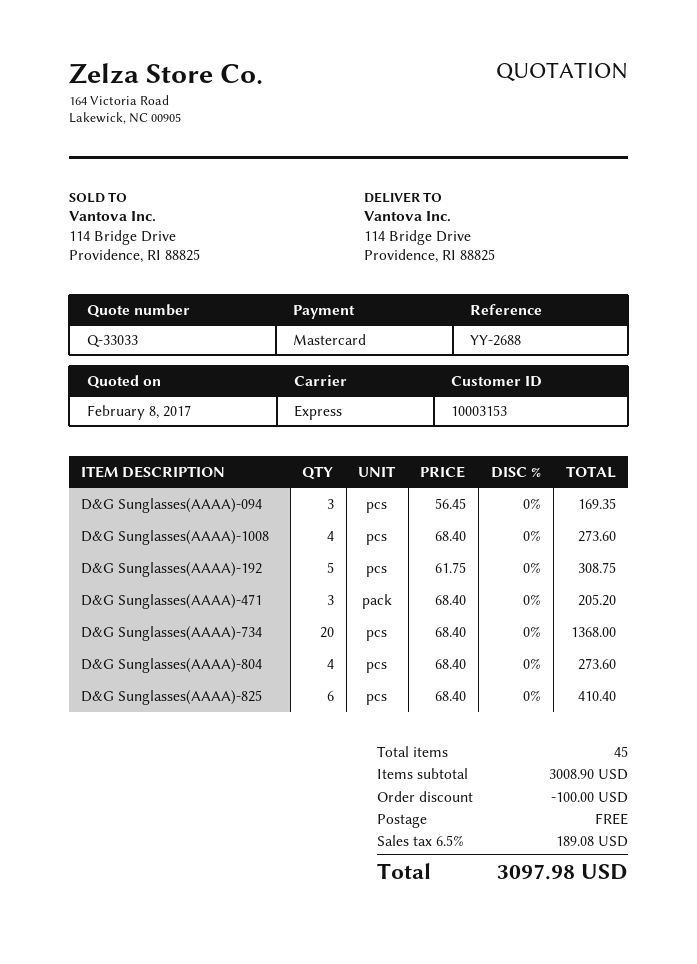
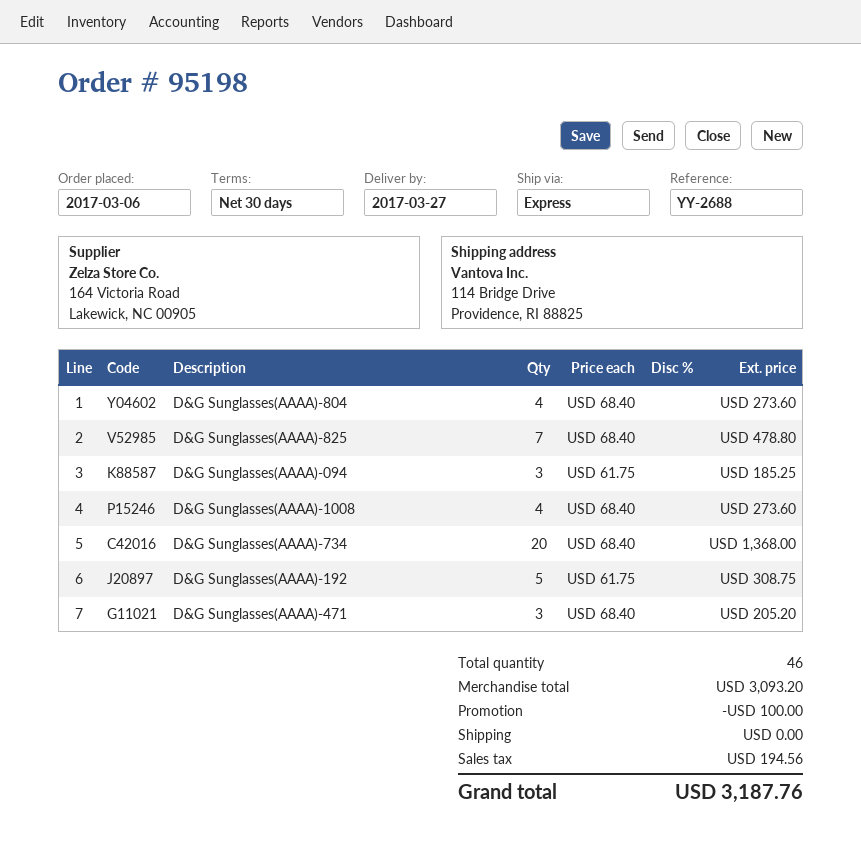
D&G Sunglasses(AAAA)-094: 3 x 56.45 = 169.35 -> 3 x 61.75 = 185.25
D&G Sunglasses(AAAA)-825: 6 x 68.40 = 410.40 -> 7 x 68.40 = 478.80
total quantity: 45 -> 46
subtotal: 3008.90 -> 3093.20
tax: 189.08 -> 194.56
total: 3097.98 -> 3187.76

